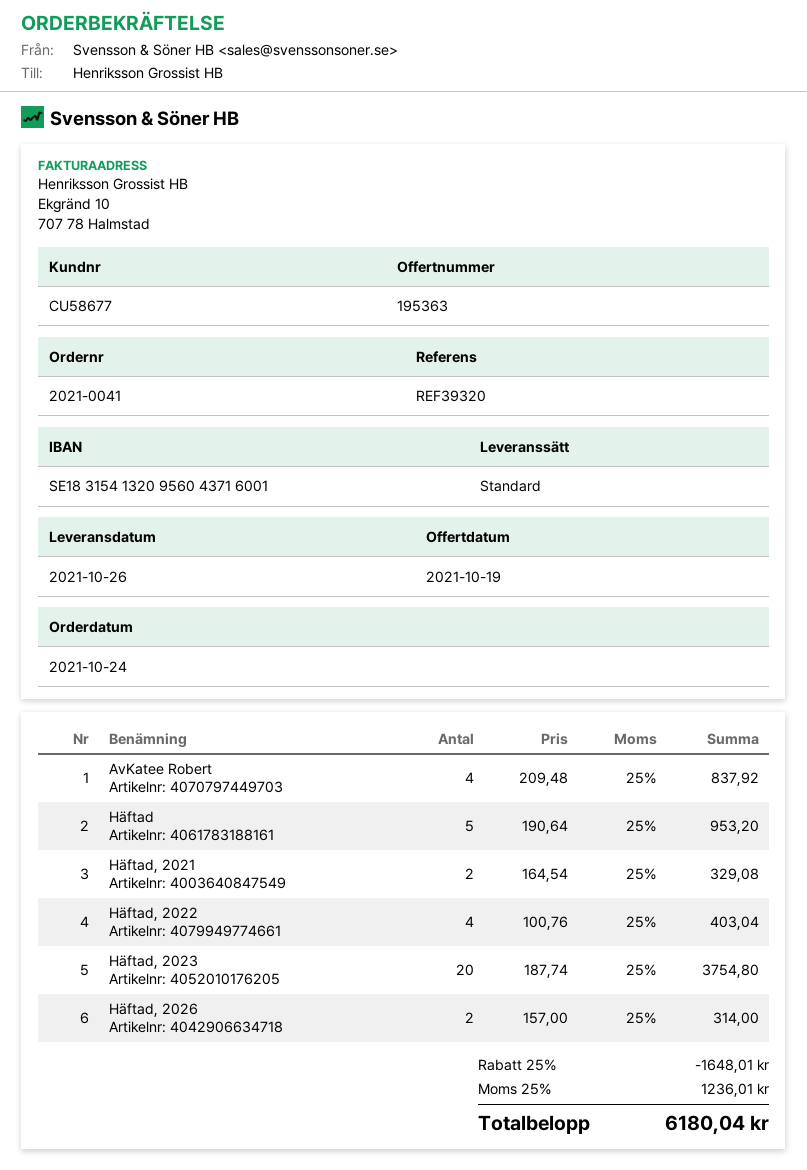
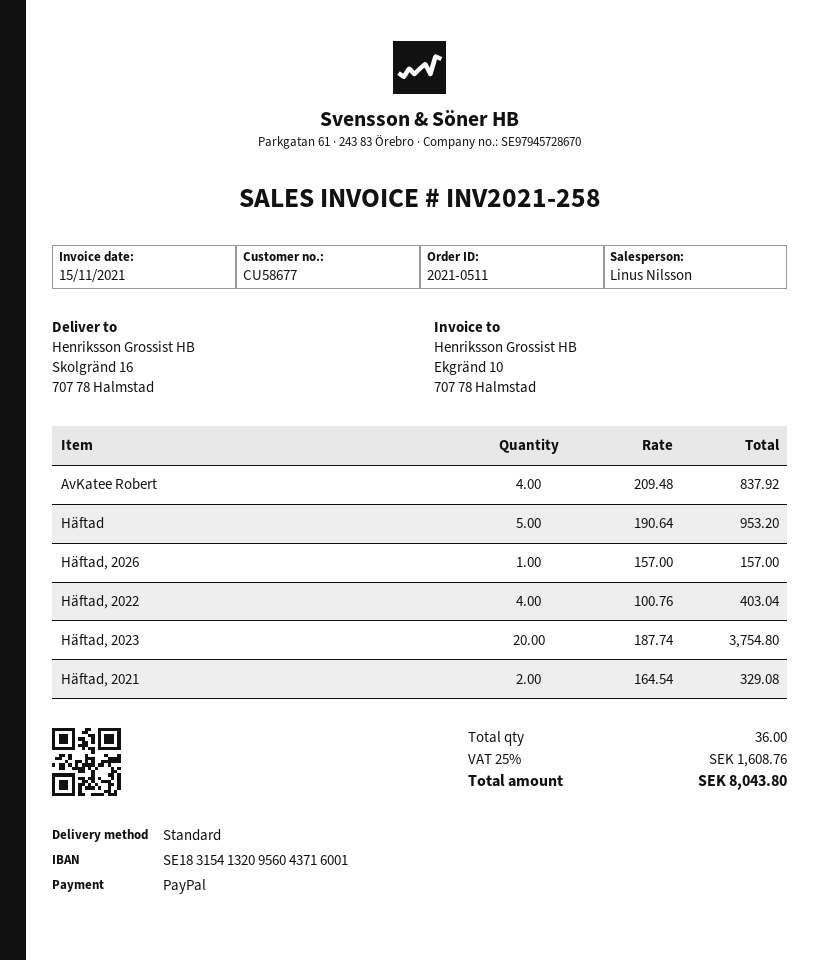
order number: 2021-0041 -> 2021-0511
Häftad, 2026: 2 x 157.00 = 314.00 -> 1 x 157.00 = 157.00
discount: 25% = 1648.01 -> none
tax: 25% = 1236.01 -> 25% = 1608.76
total: 6180.04 -> 8043.80

